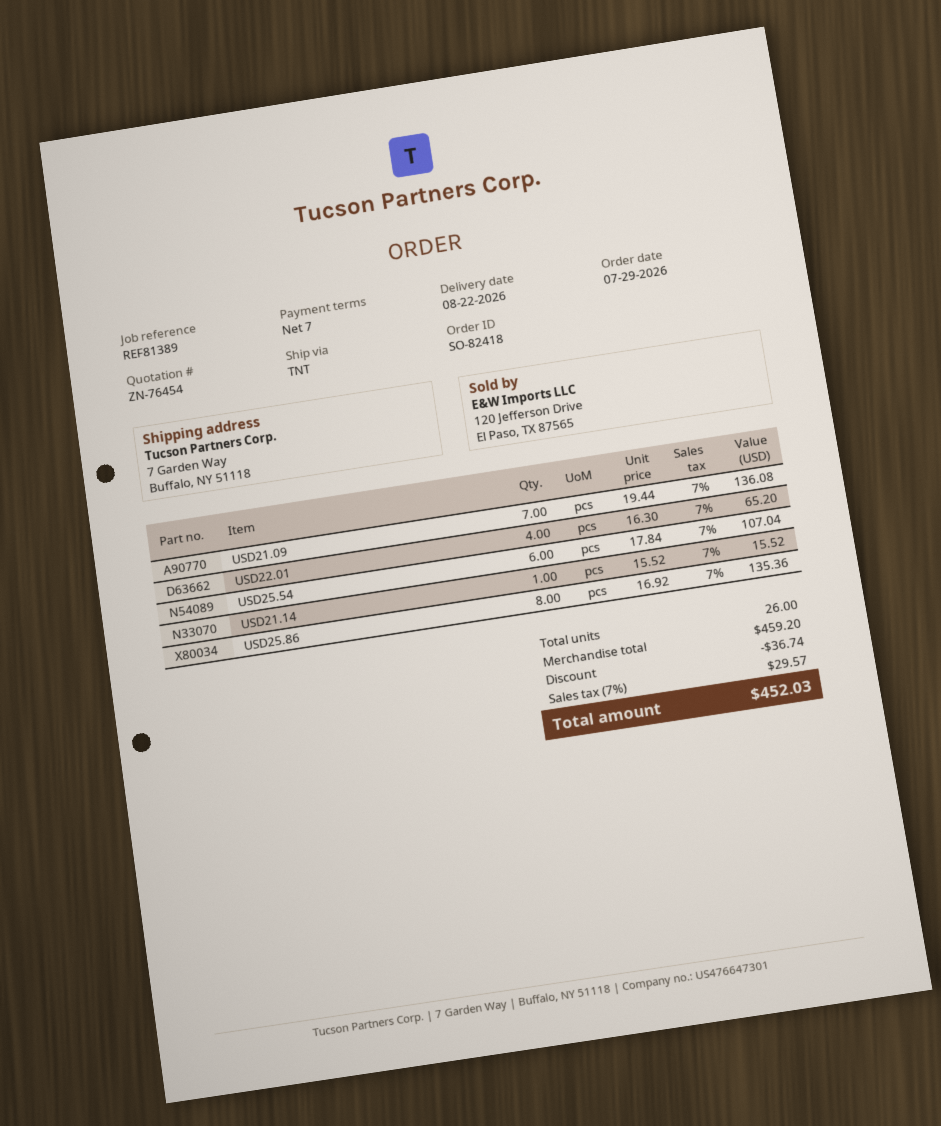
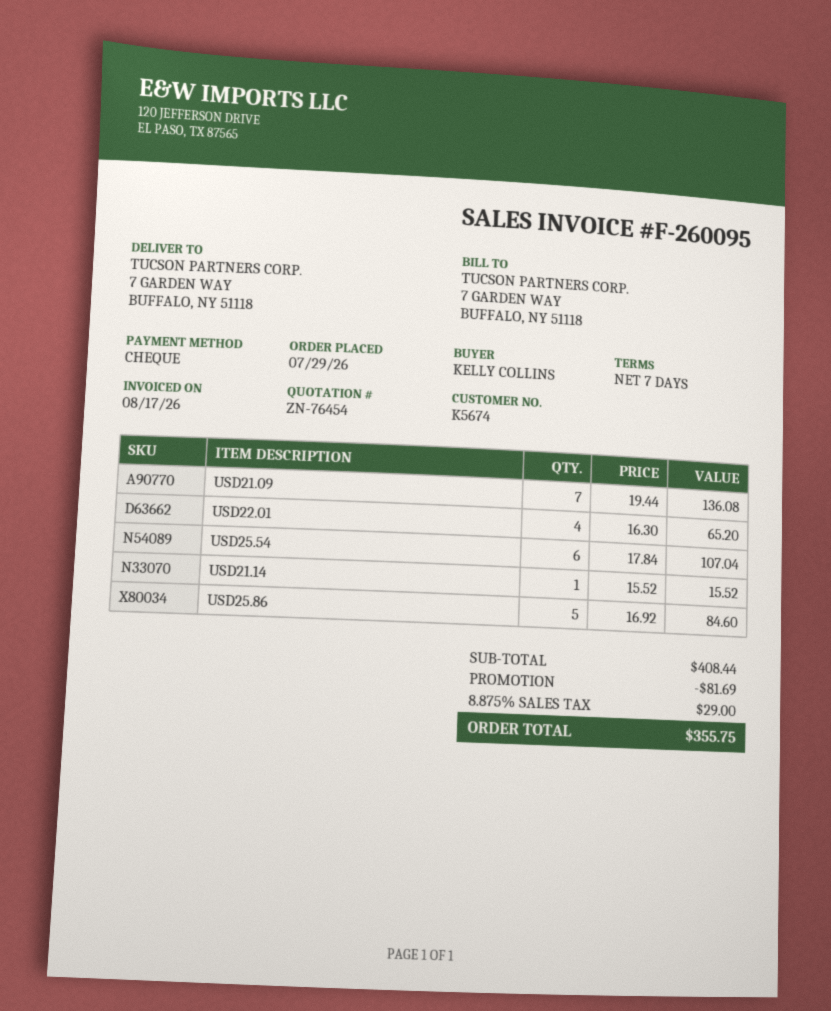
USD25.86: 8 x 16.92 = 135.36 -> 5 x 16.92 = 84.60
subtotal: 459.20 -> 408.44
discount: 36.74 -> 81.69
tax: 7% = 29.57 -> 8.875% = 29.00
total: 452.03 -> 355.75

